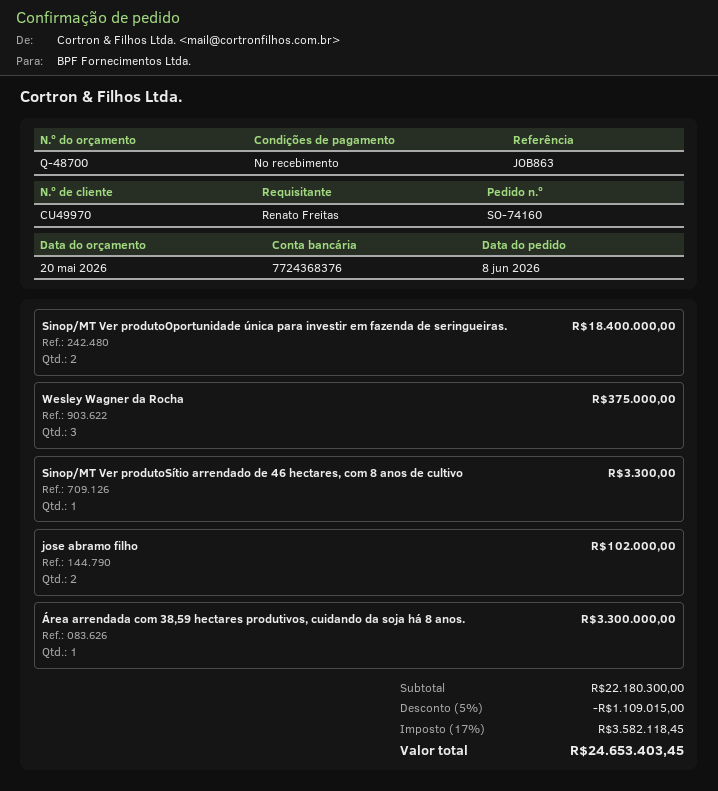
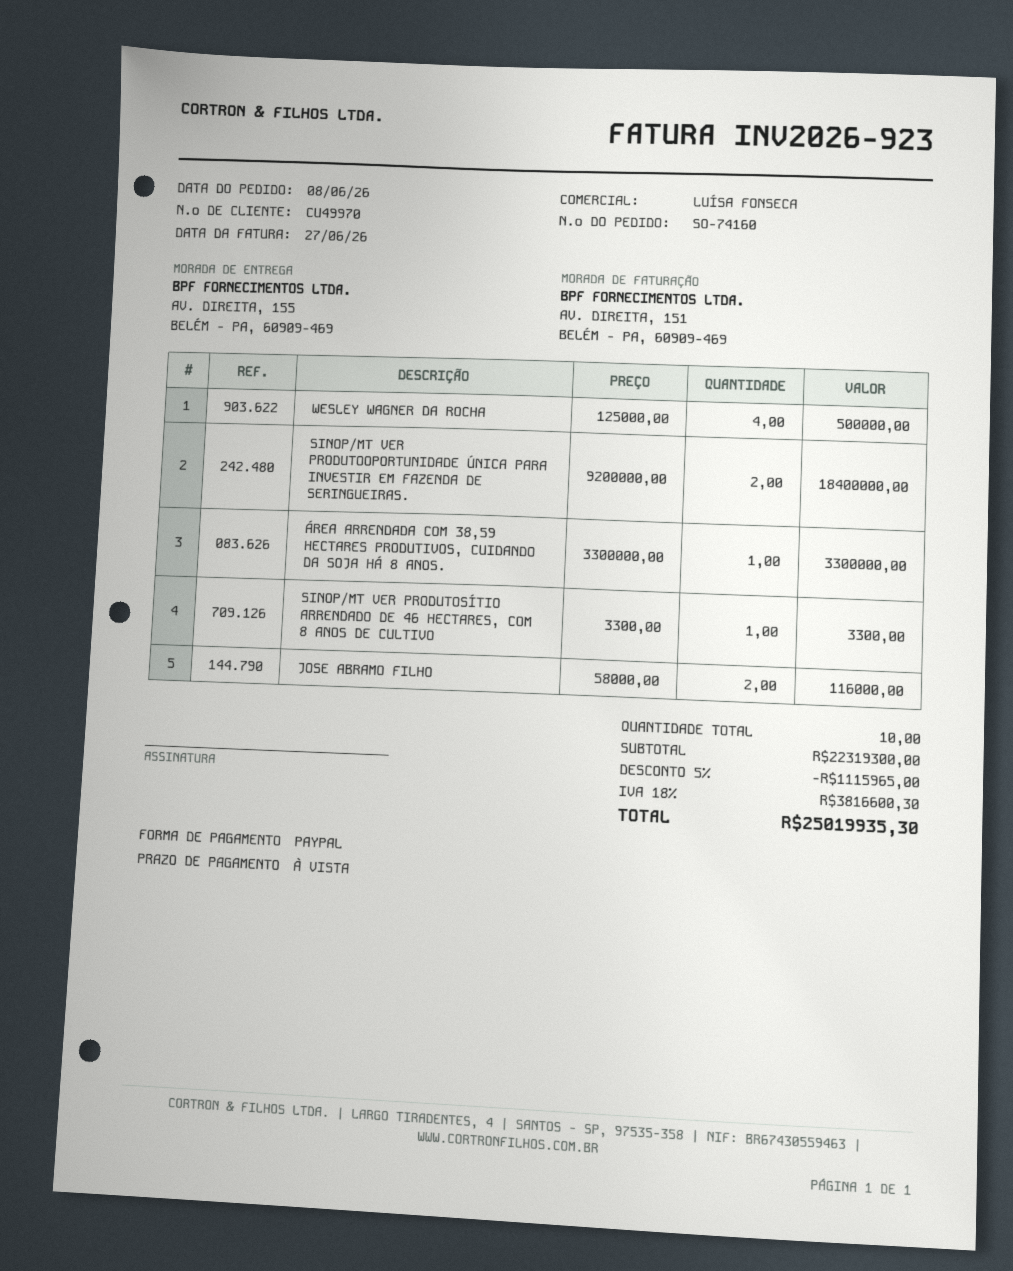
Wesley Wagner da Rocha: 3 for 375000.00 -> 4 for 500000.00
jose abramo filho: 2 for 102000.00 -> 2 for 116000.00
subtotal: 22180300.00 -> 22319300.00
discount: 5% = 1109015.00 -> 5% = 1115965.00
tax: 17% = 3582118.45 -> 18% = 3816600.30
total: 24653403.45 -> 25019935.30

